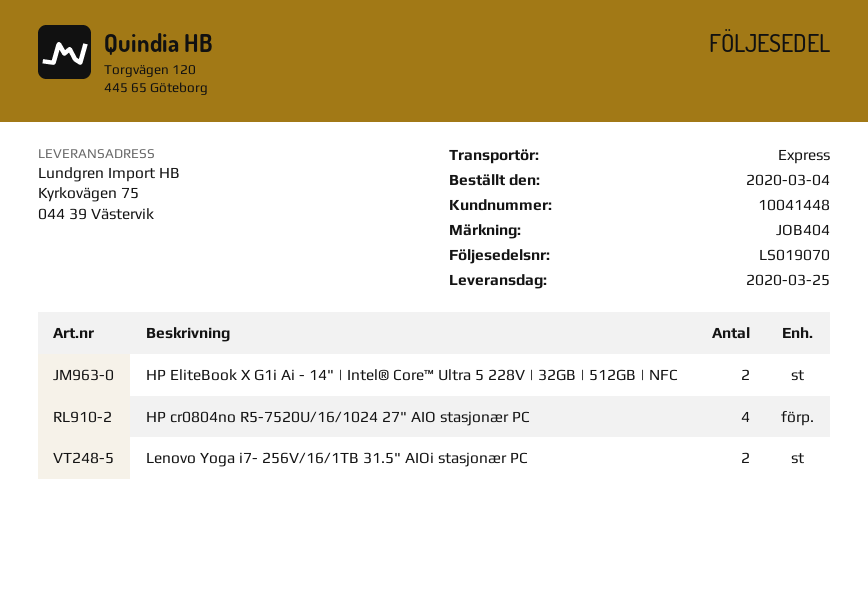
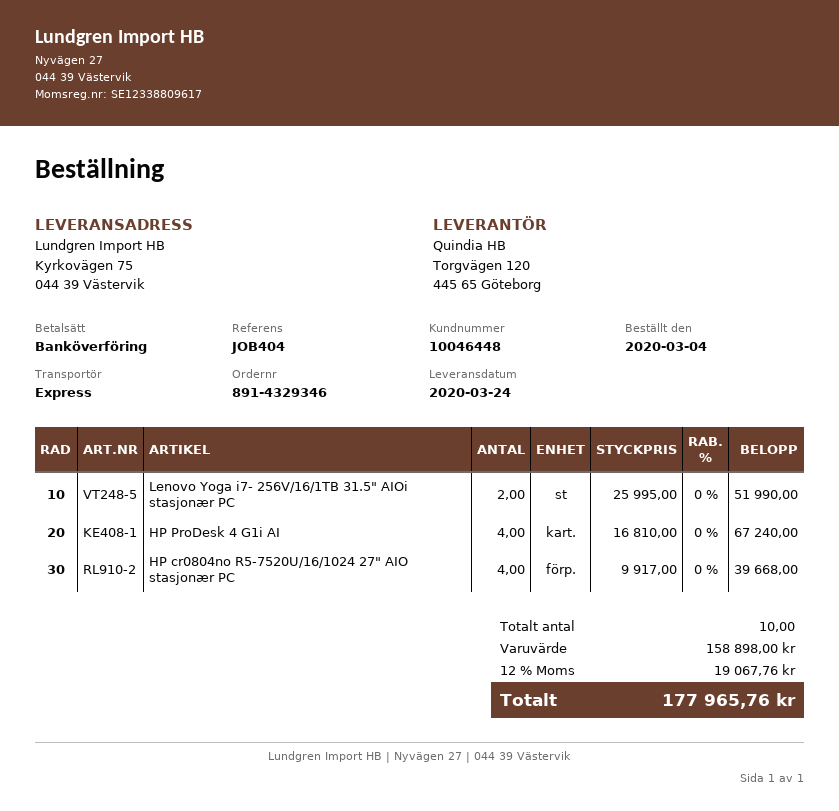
delivery date: 2020-03-25 -> 2020-03-24
customer number: 10041448 -> 10046448
HP EliteBook X G1i Ai - 14" | Intel® Core™ Ultra 5 228V | 32GB | 512GB | NFC: 2 -> none
HP ProDesk 4 G1i AI: none -> 4

